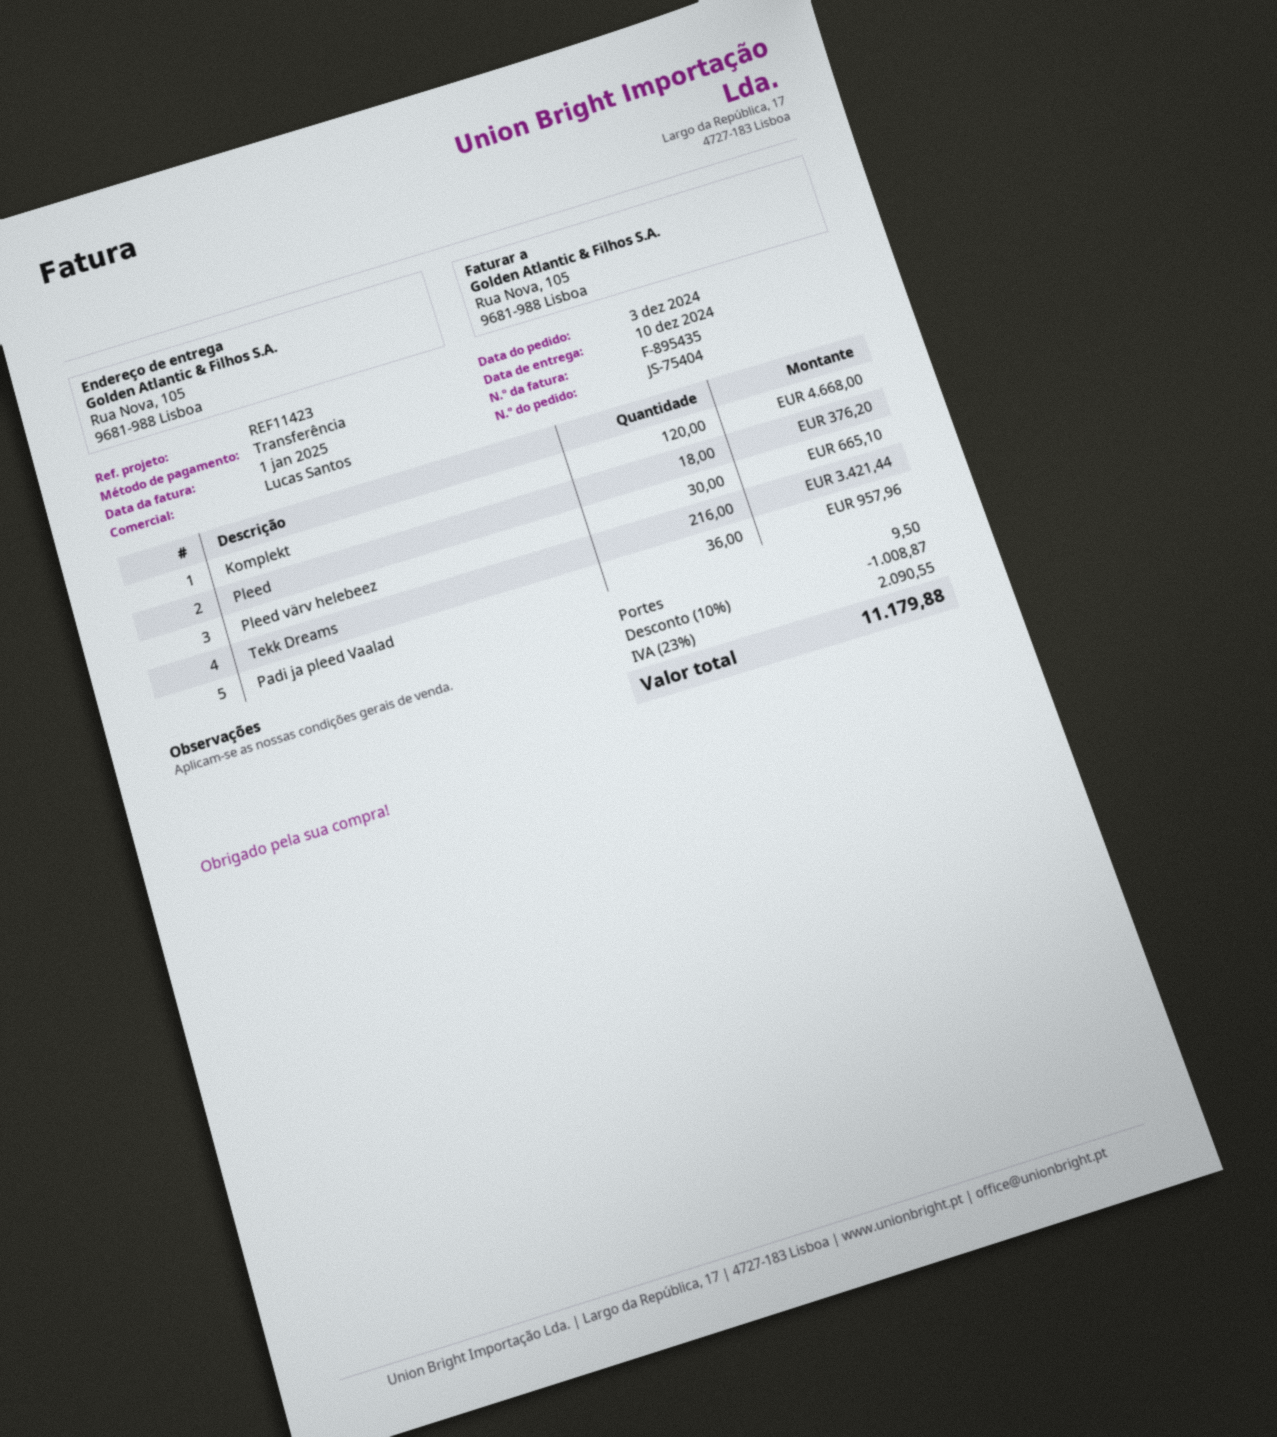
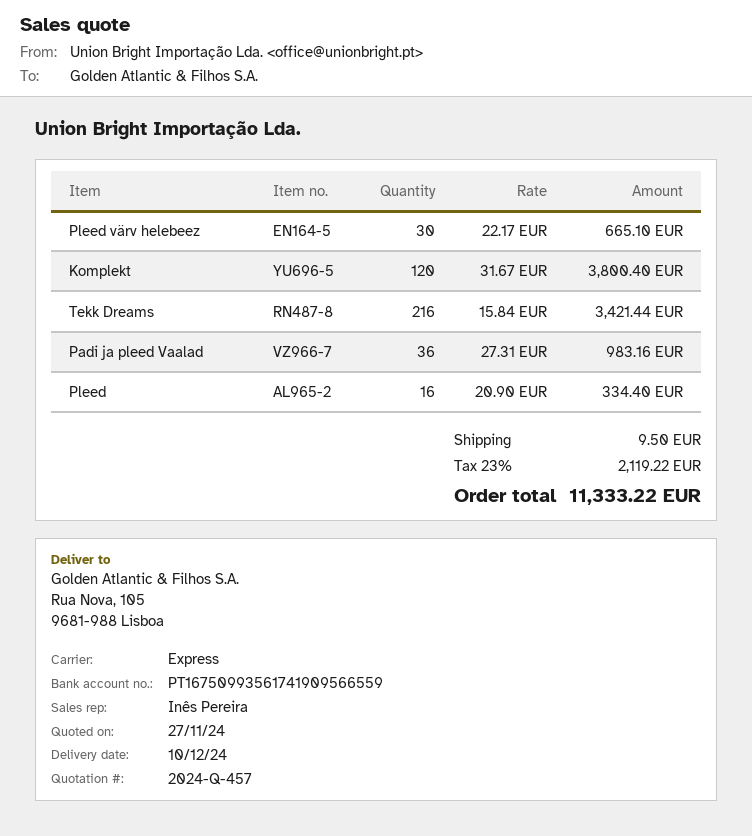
sales rep: Lucas Santos -> Inês Pereira
Komplekt: 120 for 4668.00 -> 120 for 3800.40
Pleed: 18 for 376.20 -> 16 for 334.40
Padi ja pleed Vaalad: 36 for 957.96 -> 36 for 983.16
discount: 10% = 1008.87 -> none
tax: 23% = 2090.55 -> 23% = 2119.22
total: 11179.88 -> 11333.22

